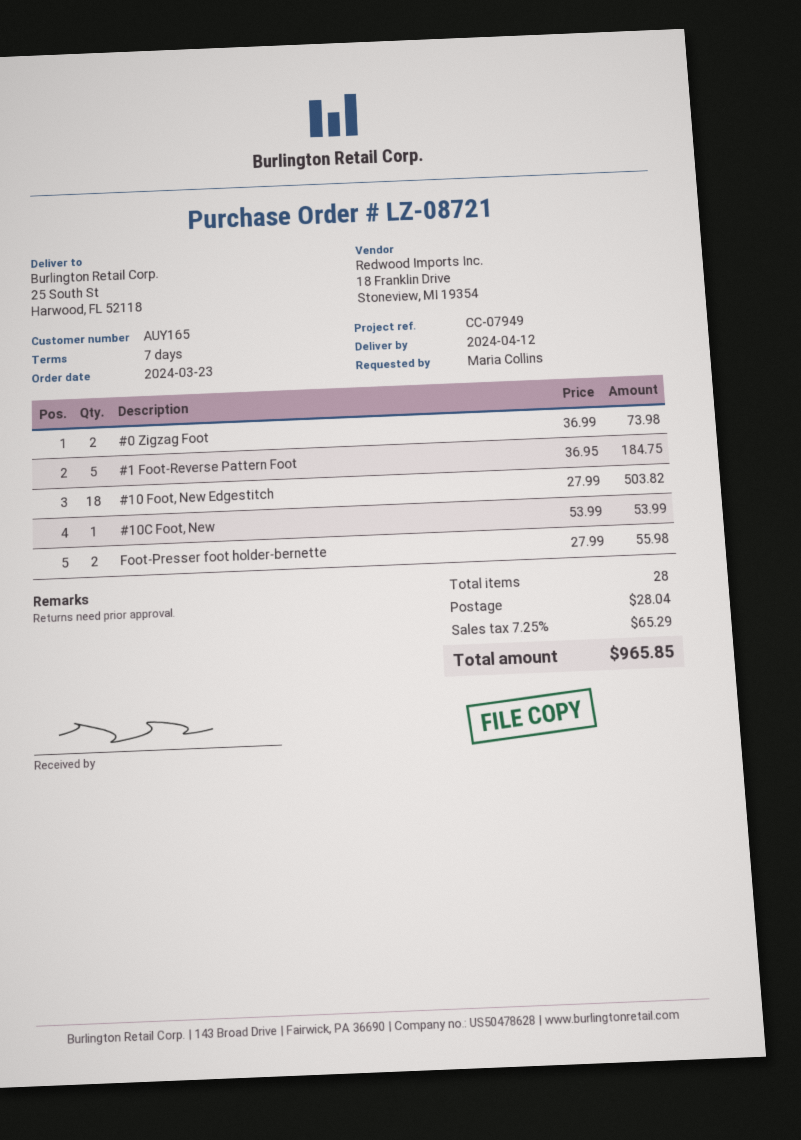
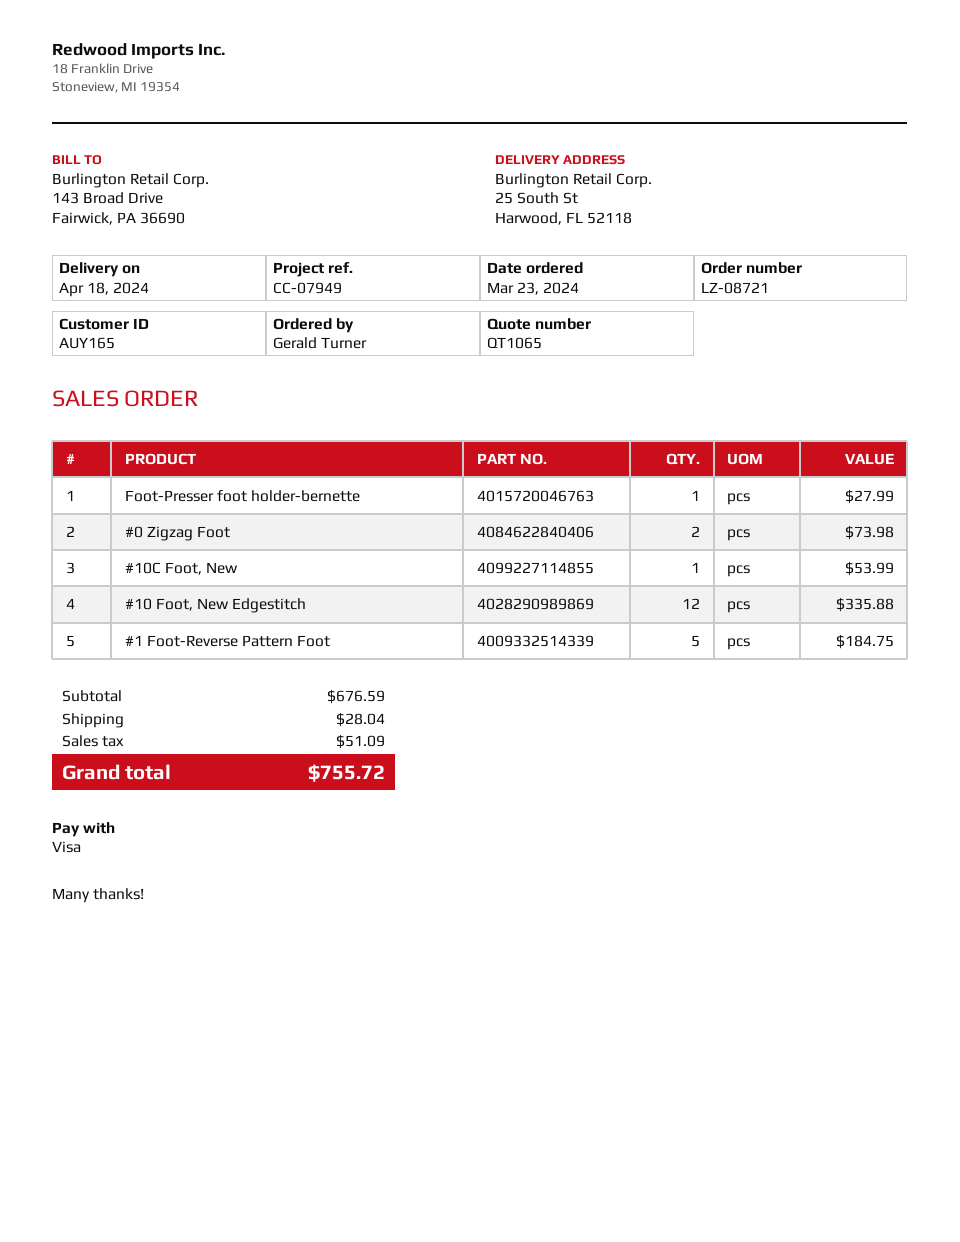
delivery date: 2024-04-12 -> 2024-04-18
ordered by: Maria Collins -> Gerald Turner
#10 Foot, New Edgestitch: 18 for 503.82 -> 12 for 335.88
Foot-Presser foot holder-bernette: 2 for 55.98 -> 1 for 27.99
tax: 65.29 -> 51.09
total: 965.85 -> 755.72

